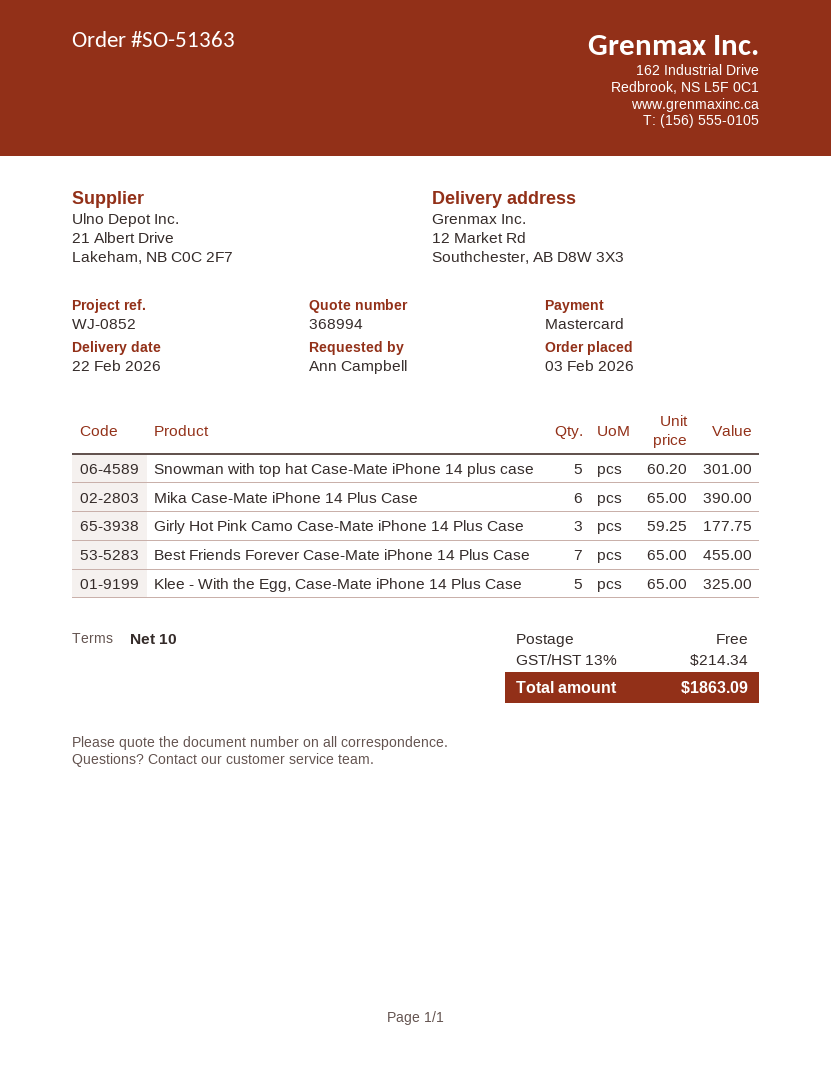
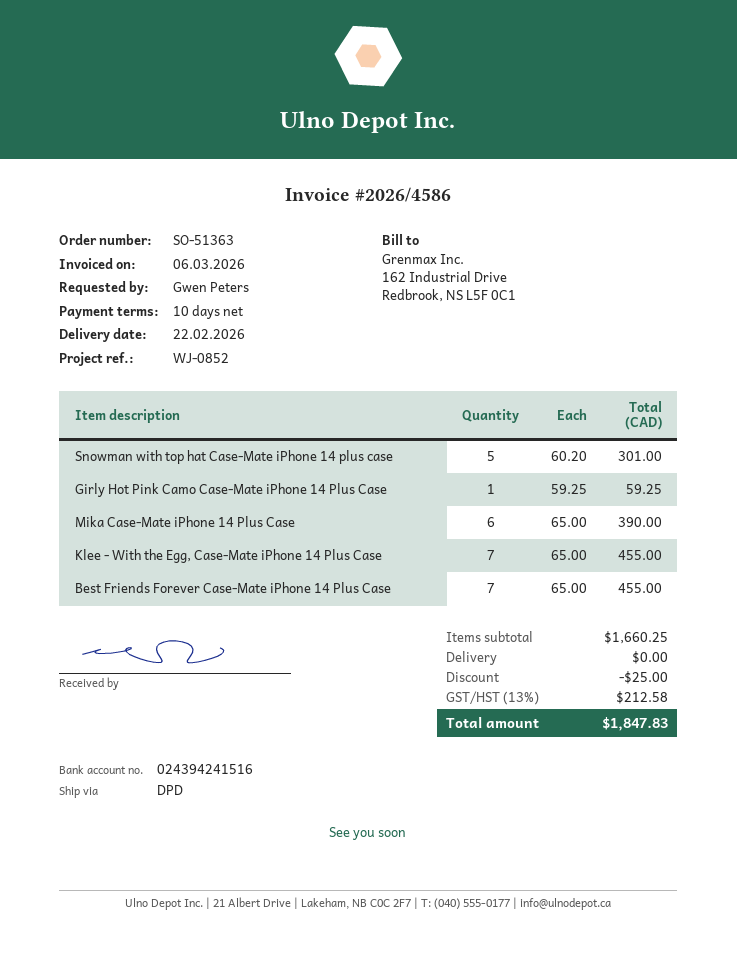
ordered by: Ann Campbell -> Gwen Peters
Girly Hot Pink Camo Case-Mate iPhone 14 Plus Case: 3 x 59.25 = 177.75 -> 1 x 59.25 = 59.25
Klee - With the Egg, Case-Mate iPhone 14 Plus Case: 5 x 65.00 = 325.00 -> 7 x 65.00 = 455.00
discount: none -> 25.00
tax: 13% = 214.34 -> 13% = 212.58
total: 1863.09 -> 1847.83

